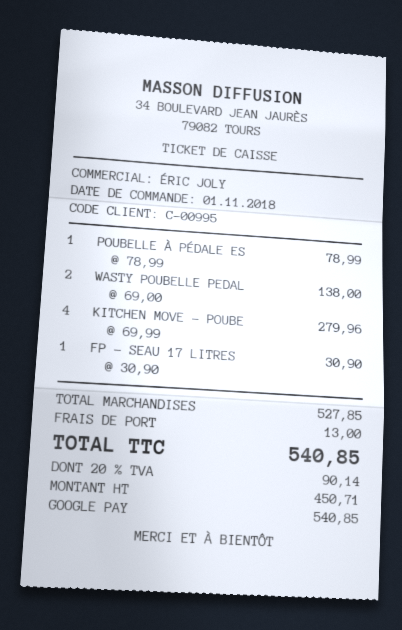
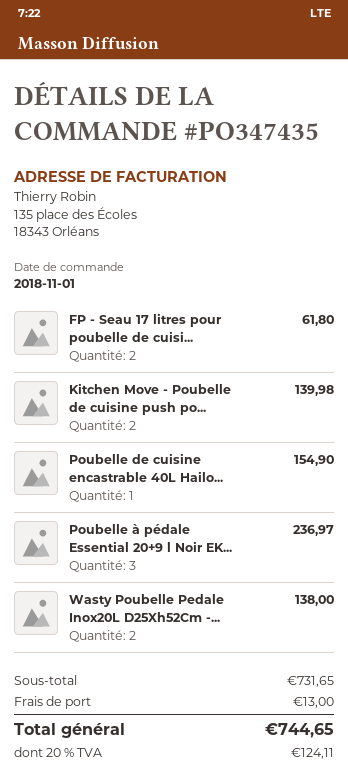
POUBELLE À PÉDALE ES: 1 for 78.99 -> 3 for 236.97
KITCHEN MOVE - POUBE: 4 for 279.96 -> 2 for 139.98
FP - SEAU 17 LITRES: 1 for 30.90 -> 2 for 61.80
Poubelle de cuisine encastrable 40L Hailo...: none -> 1 for 154.90
subtotal: 527.85 -> 731.65
tax: 20% = 90.14 -> 20% = 124.11
total: 540.85 -> 744.65

